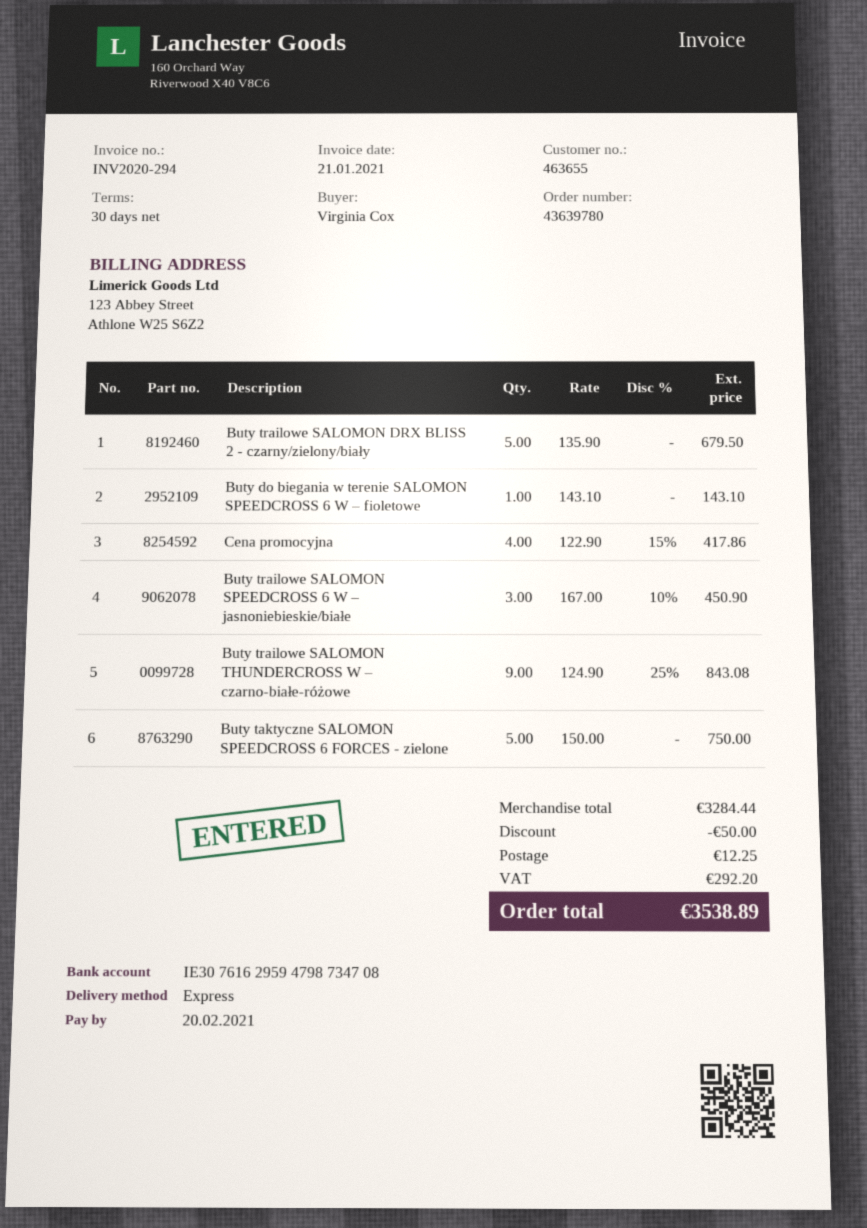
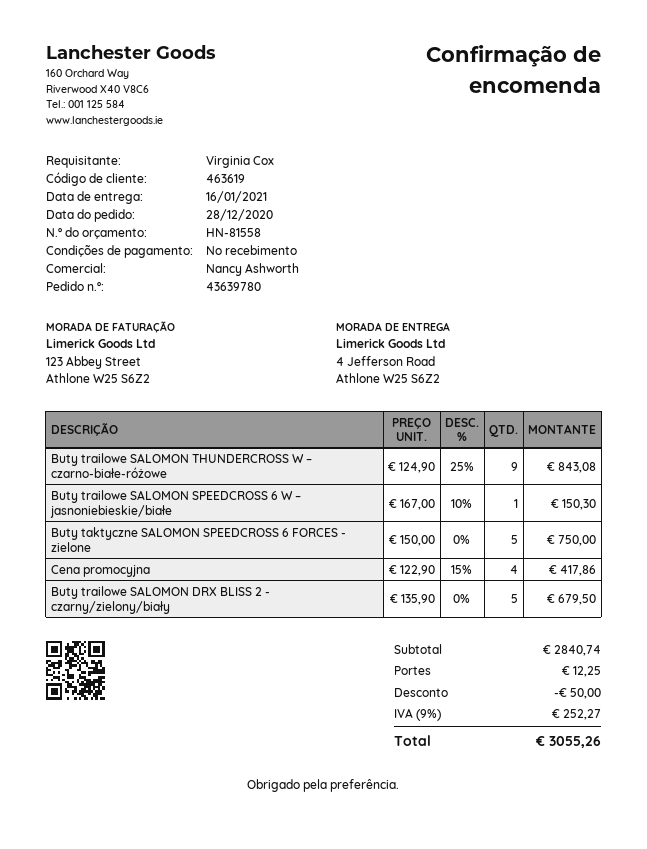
payment terms: 30 days -> on receipt
customer number: 463655 -> 463619
Buty do biegania w terenie SALOMON SPEEDCROSS 6 W – fioletowe: 1 x 143.10 = 143.10 -> none
Buty trailowe SALOMON SPEEDCROSS 6 W – jasnoniebieskie/białe: 3 x 167.00 - 10% = 450.90 -> 1 x 167.00 - 10% = 150.30
subtotal: 3284.44 -> 2840.74
tax: 292.20 -> 252.27
total: 3538.89 -> 3055.26

